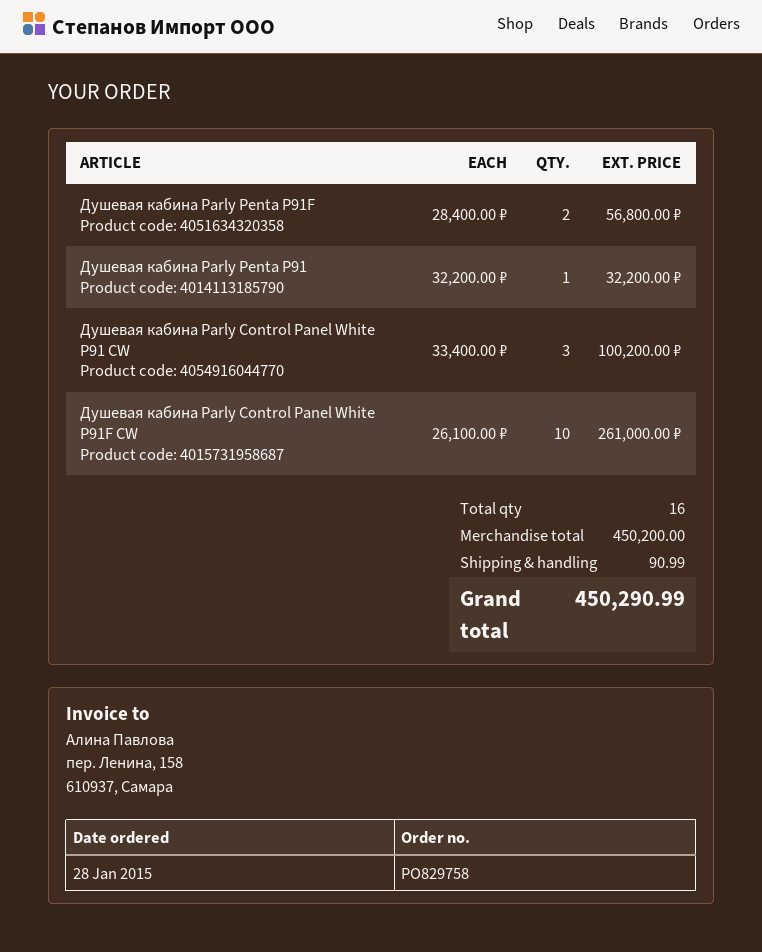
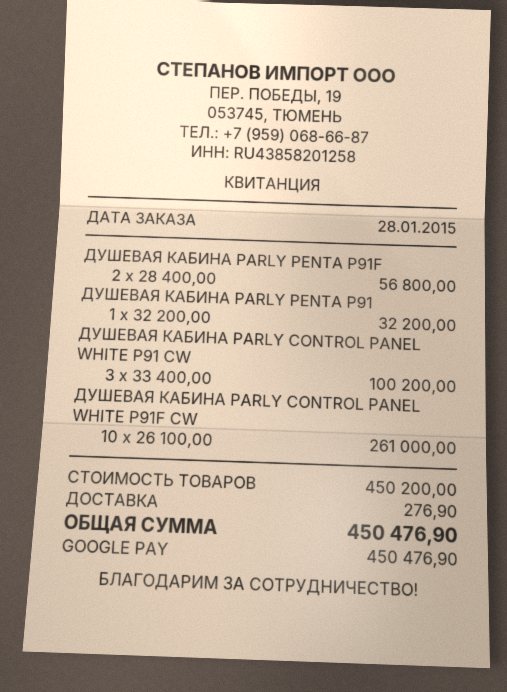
shipping: 90.99 -> 276.90
total: 450290.99 -> 450476.90

